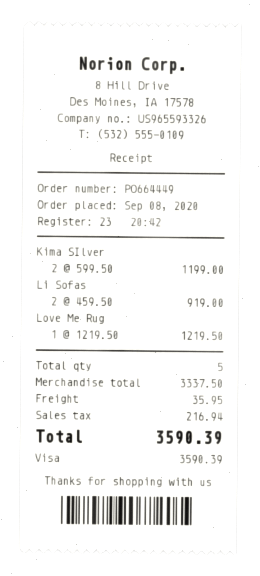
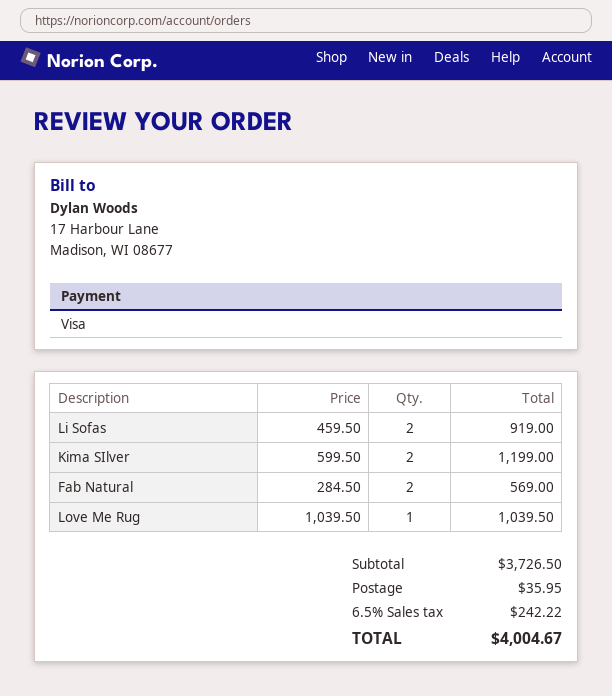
Love Me Rug: 1 x 1219.50 = 1219.50 -> 1 x 1039.50 = 1039.50
Fab Natural: none -> 2 x 284.50 = 569.00
subtotal: 3337.50 -> 3726.50
tax: 216.94 -> 242.22
total: 3590.39 -> 4004.67

